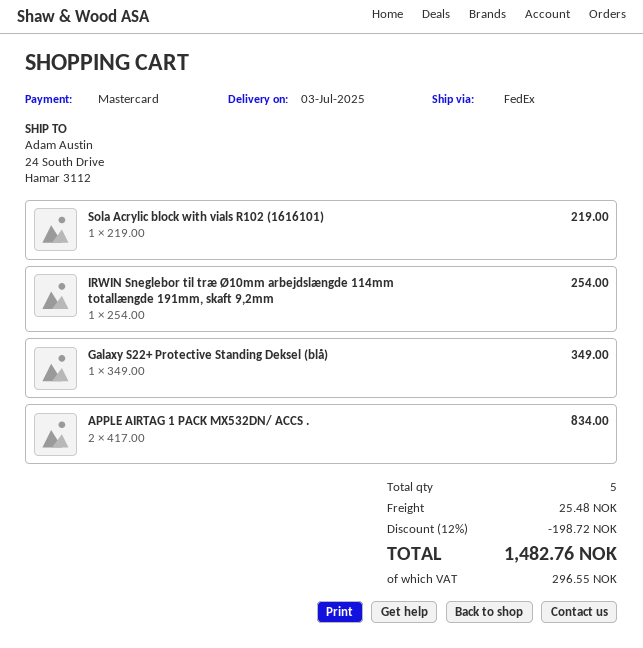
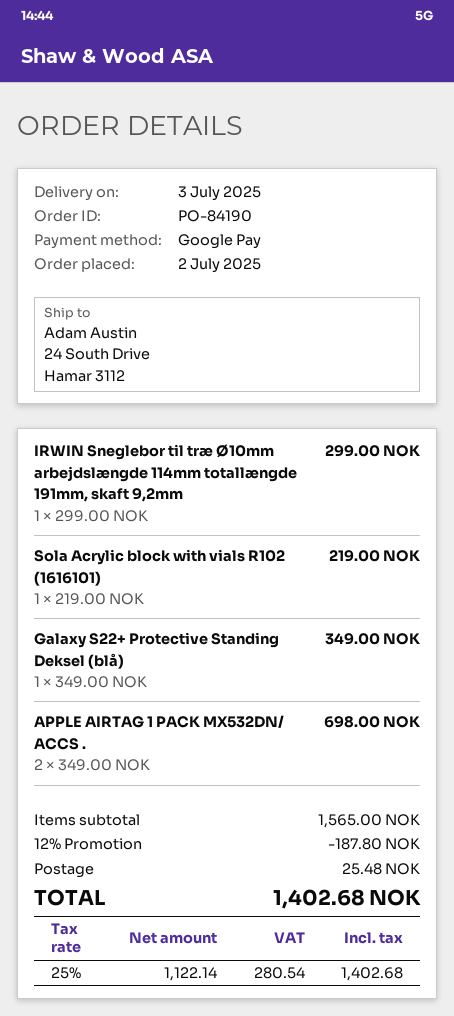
payment method: Mastercard -> Google Pay
IRWIN Sneglebor til træ Ø10mm arbejdslængde 114mm totallængde 191mm, skaft 9,2mm: 1 x 254.00 = 254.00 -> 1 x 299.00 = 299.00
APPLE AIRTAG 1 PACK MX532DN/ ACCS .: 2 x 417.00 = 834.00 -> 2 x 349.00 = 698.00
discount: 12% = 198.72 -> 12% = 187.80
tax: 296.55 -> 280.54
total: 1482.76 -> 1402.68

